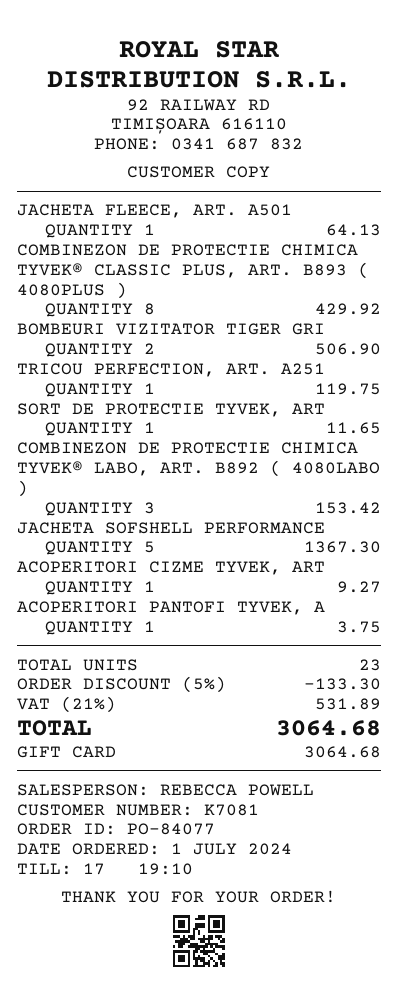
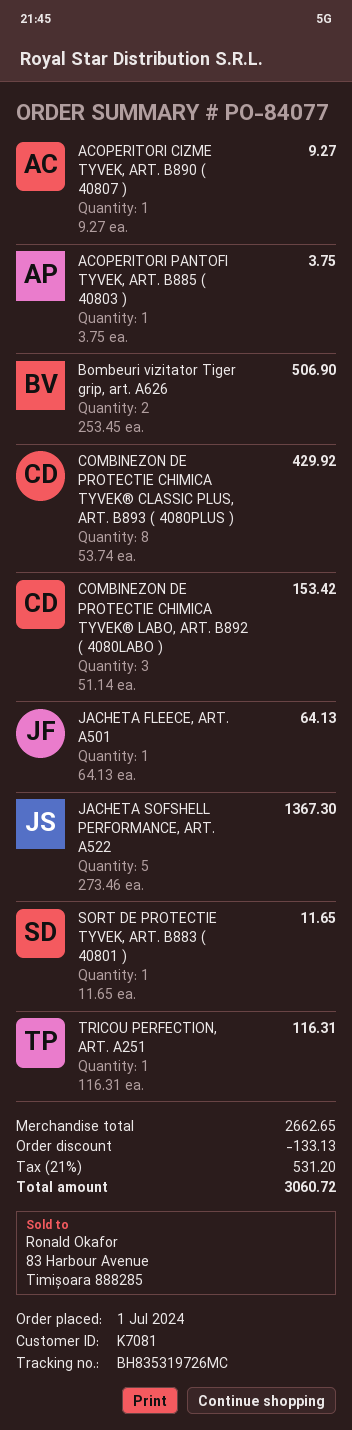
TRICOU PERFECTION, ART. A251: 1 for 119.75 -> 1 for 116.31
discount: 133.30 -> 133.13
tax: 21% = 531.89 -> 21% = 531.20
total: 3064.68 -> 3060.72

